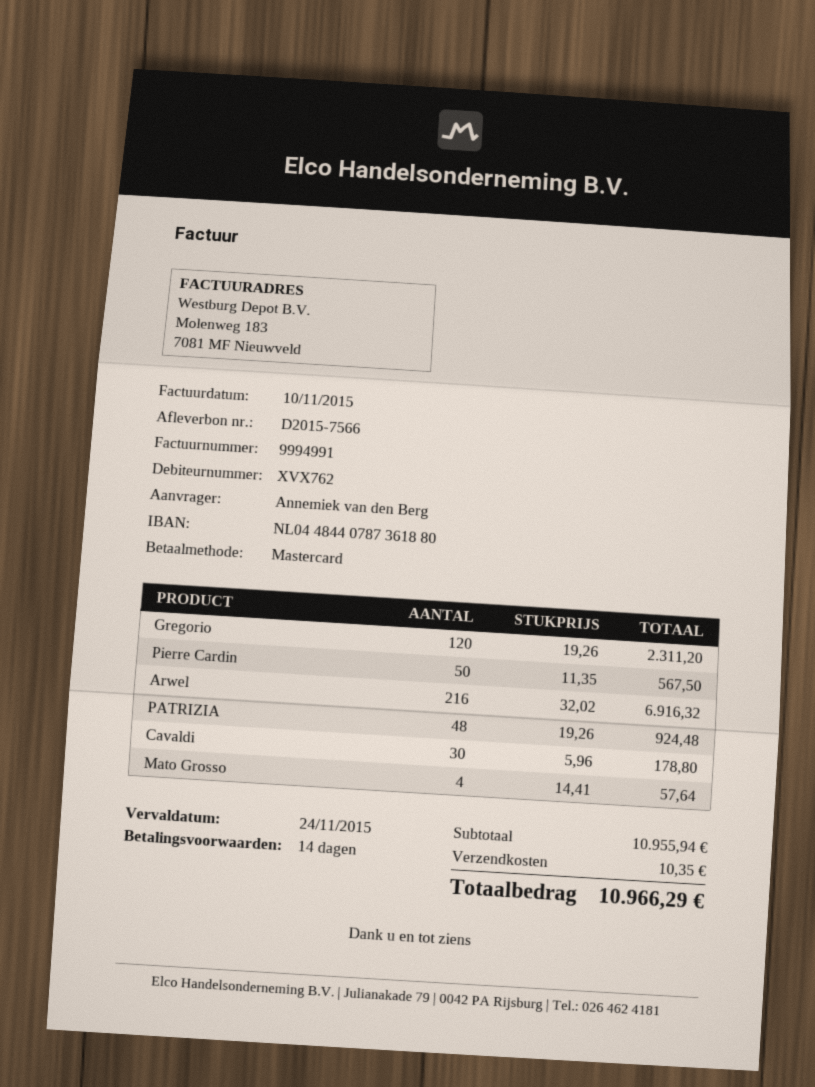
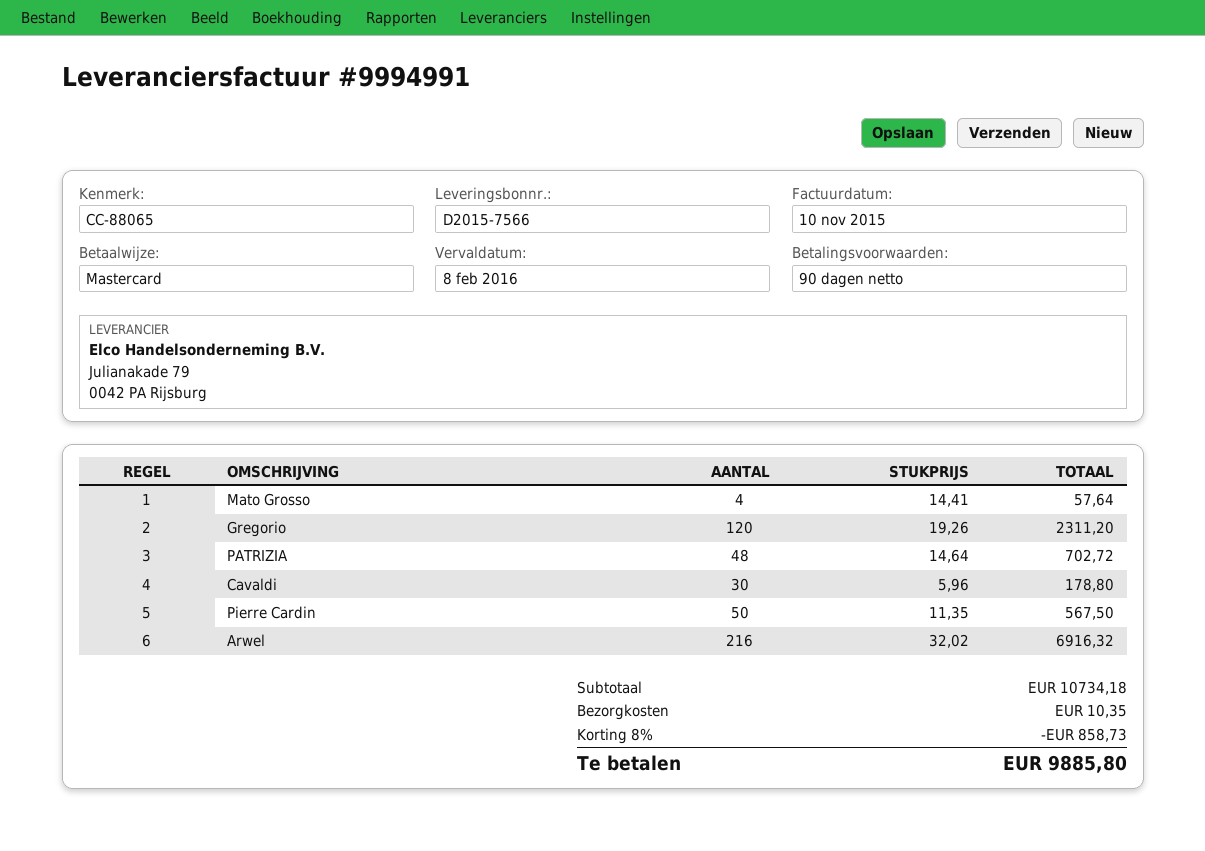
payment terms: 14 days -> 90 days
due date: 2015-11-24 -> 2016-02-08
PATRIZIA: 48 x 19.26 = 924.48 -> 48 x 14.64 = 702.72
subtotal: 10955.94 -> 10734.18
discount: none -> 8% = 858.73
total: 10966.29 -> 9885.80

